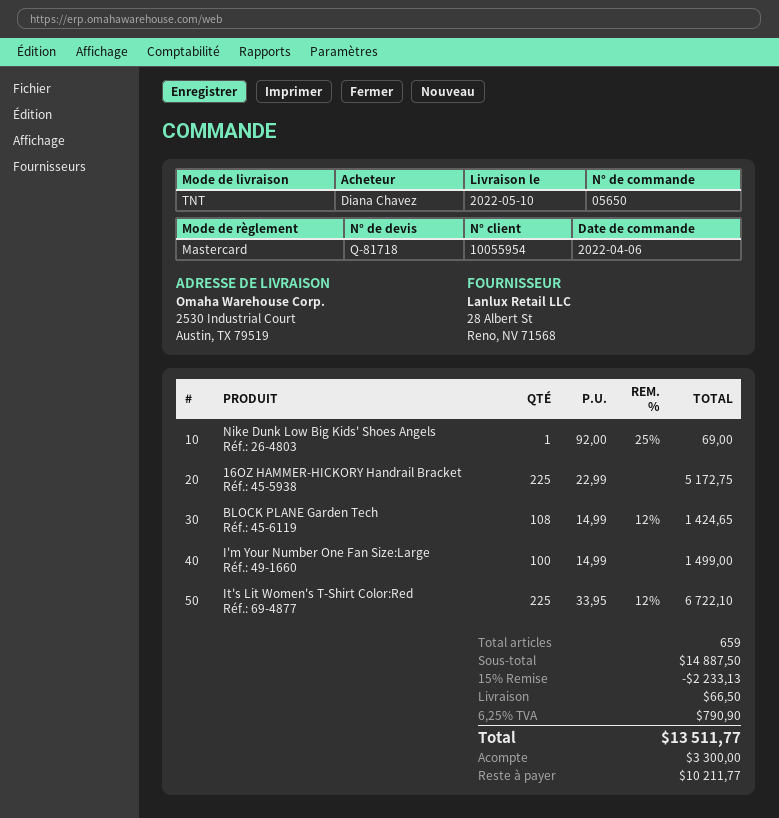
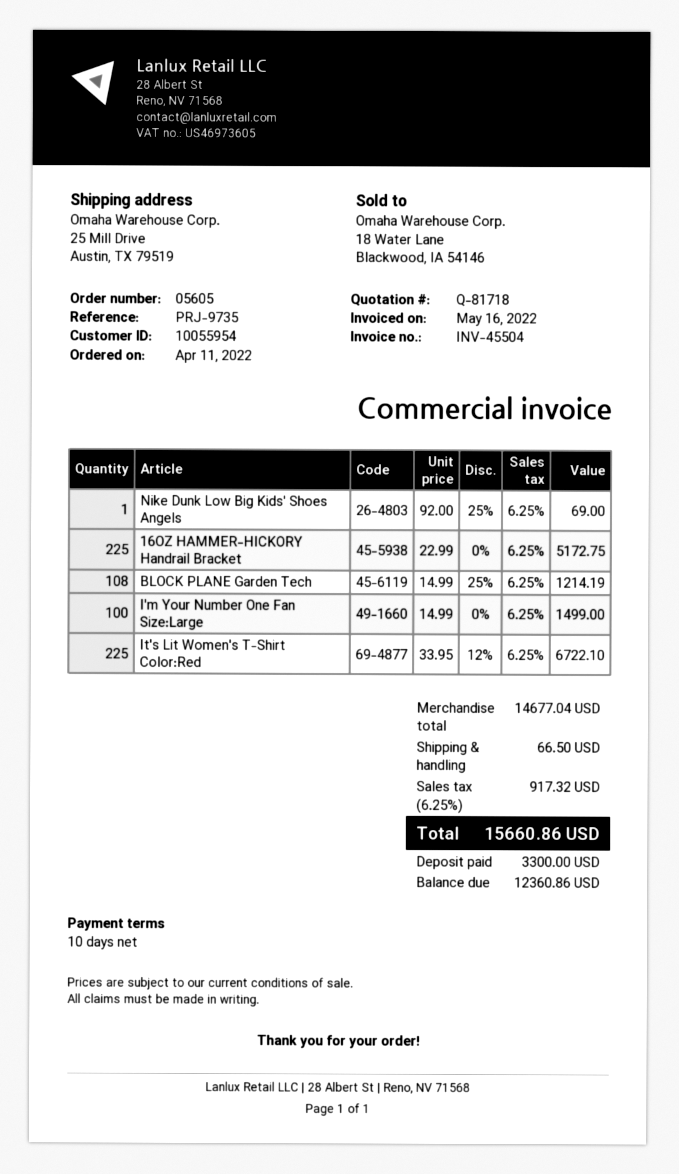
order number: 05650 -> 05605
order date: 2022-04-06 -> 2022-04-11
ship to: 2530 Industrial Court, Austin, TX 79519 -> 25 Mill Drive, Austin, TX 79519
BLOCK PLANE Garden Tech: 108 x 14.99 - 12% = 1424.65 -> 108 x 14.99 - 25% = 1214.19
subtotal: 14887.50 -> 14677.04
discount: 15% = 2233.13 -> none
tax: 6.25% = 790.90 -> 6.25% = 917.32
total: 13511.77 -> 15660.86
balance: 10211.77 -> 12360.86

